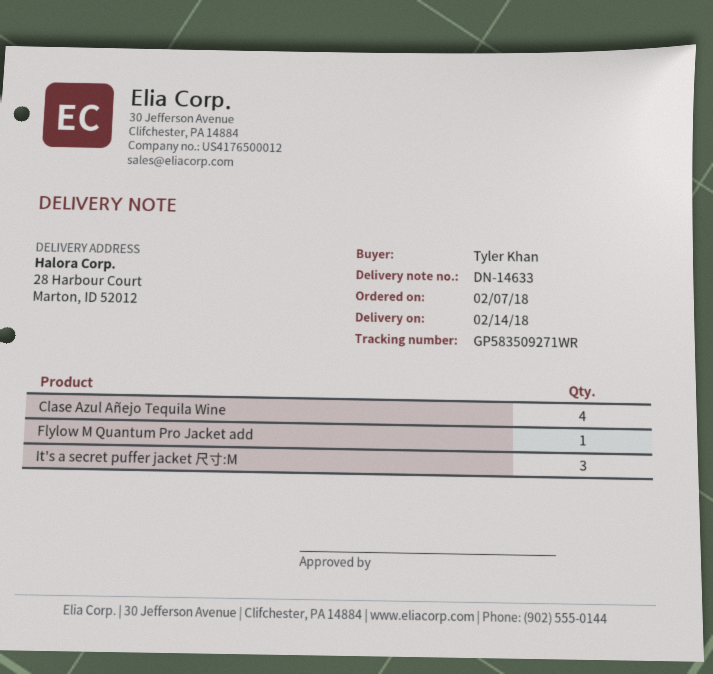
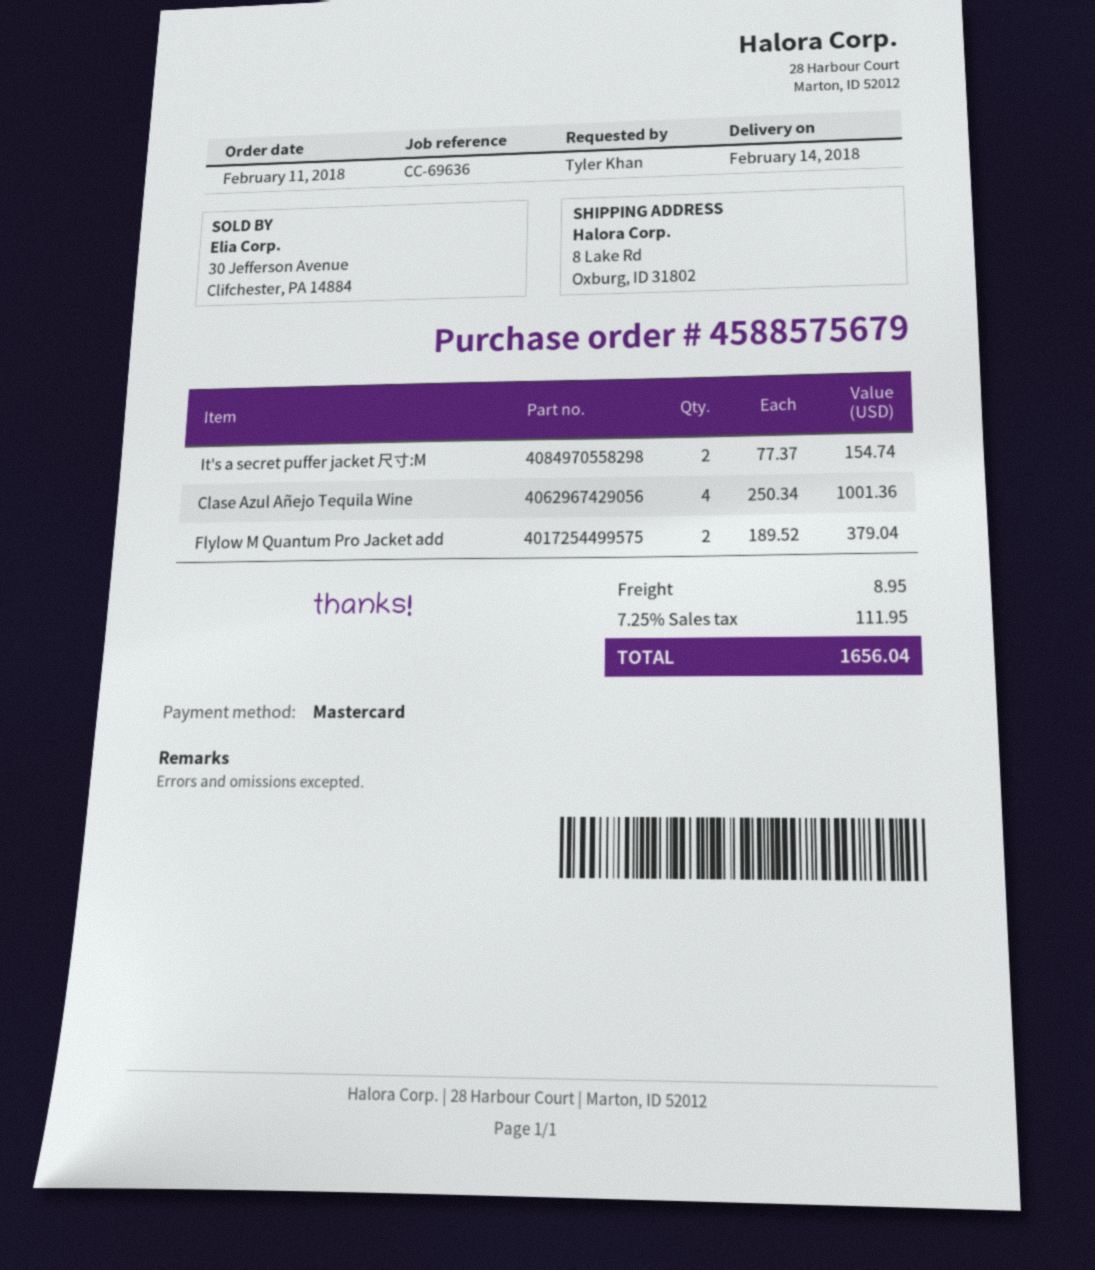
order date: 2018-02-07 -> 2018-02-11
ship to: 28 Harbour Court, Marton, ID 52012 -> 8 Lake Rd, Oxburg, ID 31802
Flylow M Quantum Pro Jacket add: 1 -> 2
It's a secret puffer jacket 尺寸:M: 3 -> 2

